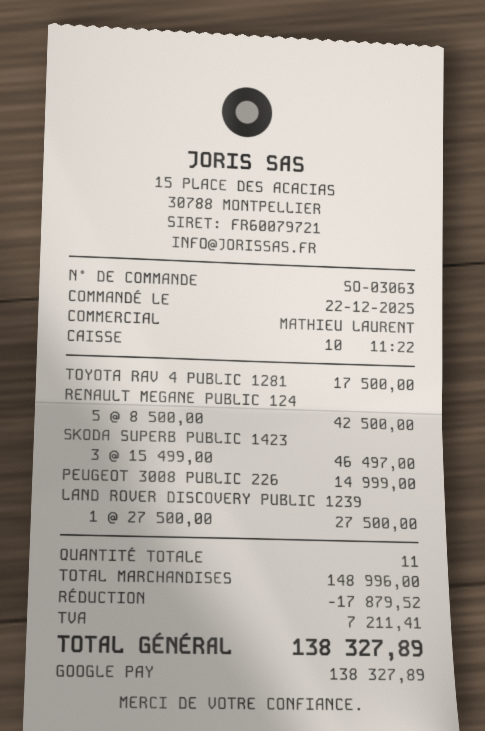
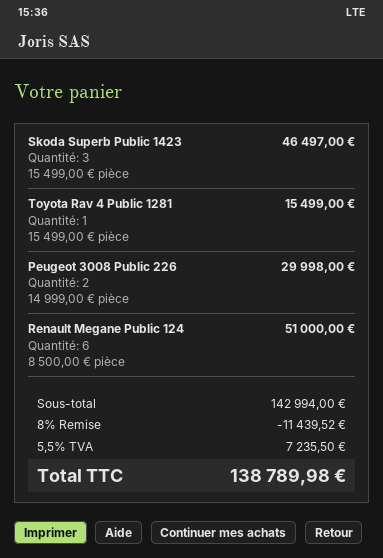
TOYOTA RAV 4 PUBLIC 1281: 1 x 17500.00 = 17500.00 -> 1 x 15499.00 = 15499.00
RENAULT MEGANE PUBLIC 124: 5 x 8500.00 = 42500.00 -> 6 x 8500.00 = 51000.00
PEUGEOT 3008 PUBLIC 226: 1 x 14999.00 = 14999.00 -> 2 x 14999.00 = 29998.00
LAND ROVER DISCOVERY PUBLIC 1239: 1 x 27500.00 = 27500.00 -> none
subtotal: 148996.00 -> 142994.00
discount: 17879.52 -> 11439.52
tax: 7211.41 -> 7235.50
total: 138327.89 -> 138789.98

